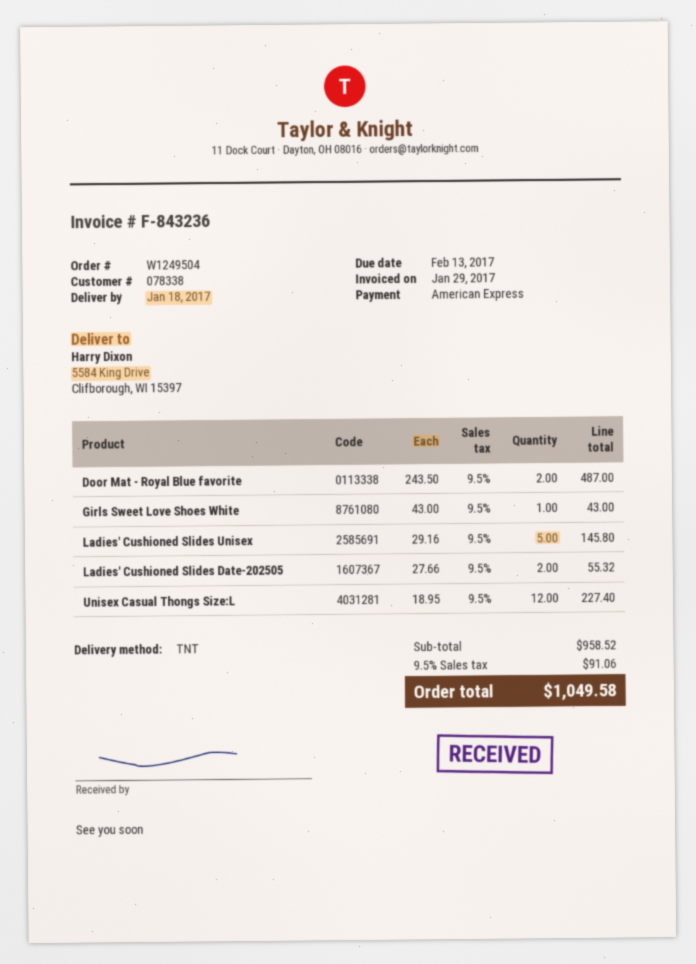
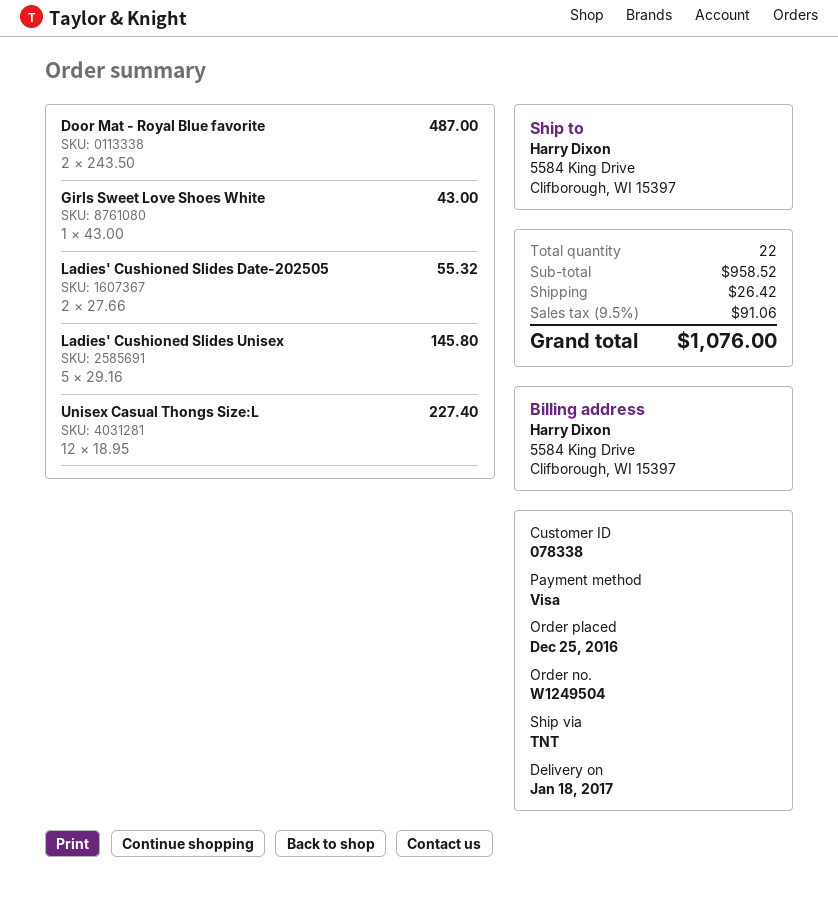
payment method: American Express -> Visa
shipping: none -> 26.42
total: 1049.58 -> 1076.00

